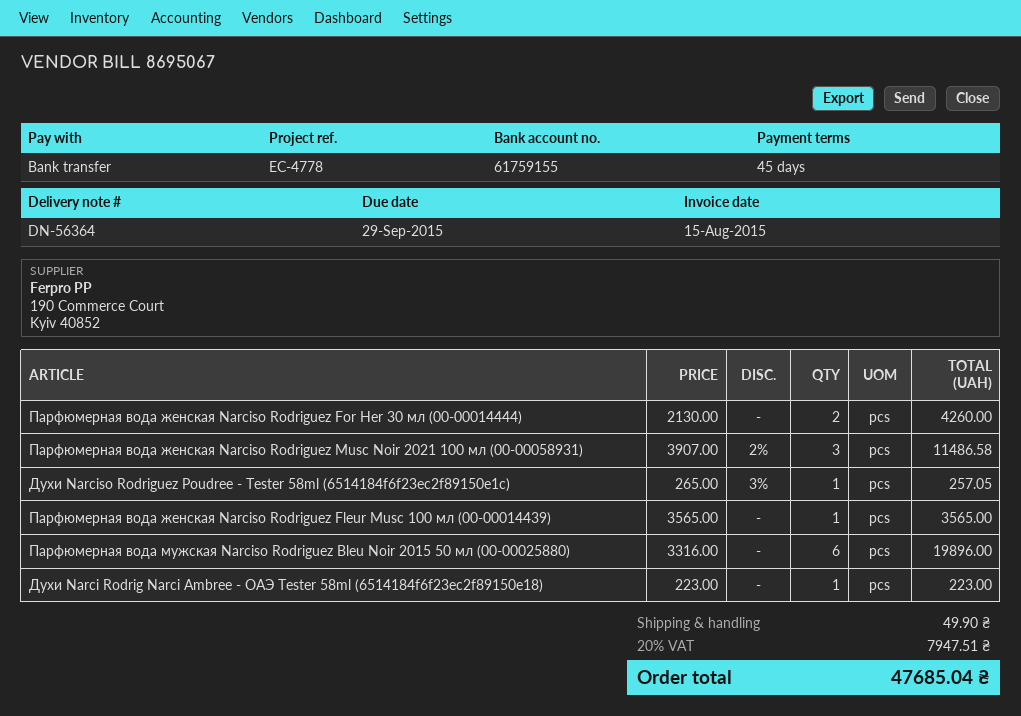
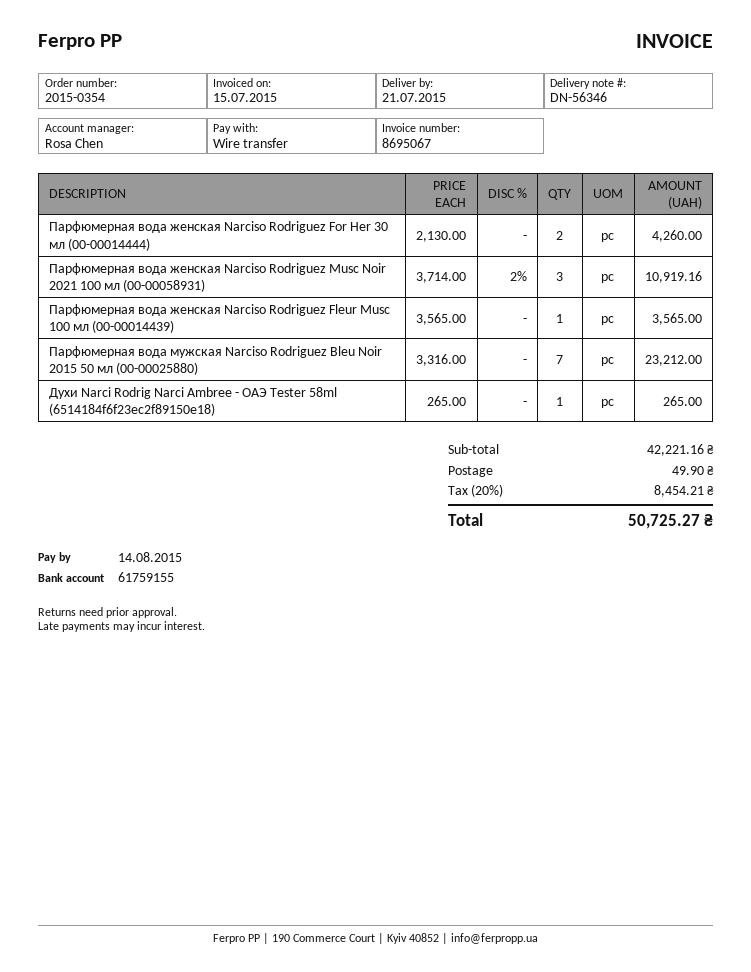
delivery note number: DN-56364 -> DN-56346
invoice date: 2015-08-15 -> 2015-07-15
due date: 2015-09-29 -> 2015-08-14
Парфюмерная вода женская Narciso Rodriguez Musc Noir 2021 100 мл (00-00058931): 3 x 3907.00 - 2% = 11486.58 -> 3 x 3714.00 - 2% = 10919.16
Духи Narciso Rodriguez Poudree - Tester 58ml (6514184f6f23ec2f89150e1c): 1 x 265.00 - 3% = 257.05 -> none
Парфюмерная вода мужская Narciso Rodriguez Bleu Noir 2015 50 мл (00-00025880): 6 x 3316.00 = 19896.00 -> 7 x 3316.00 = 23212.00
Духи Narci Rodrig Narci Ambree - ОАЭ Tester 58ml (6514184f6f23ec2f89150e18): 1 x 223.00 = 223.00 -> 1 x 265.00 = 265.00
tax: 20% = 7947.51 -> 20% = 8454.21
total: 47685.04 -> 50725.27

